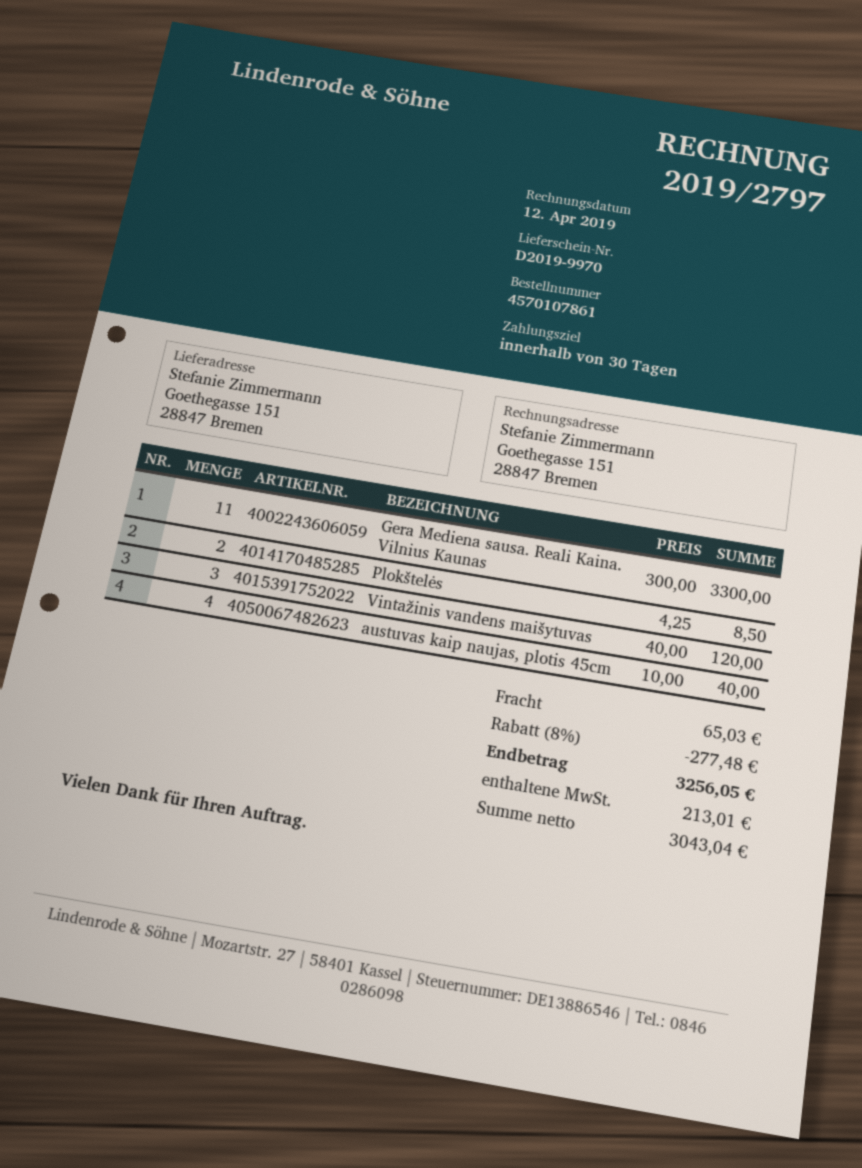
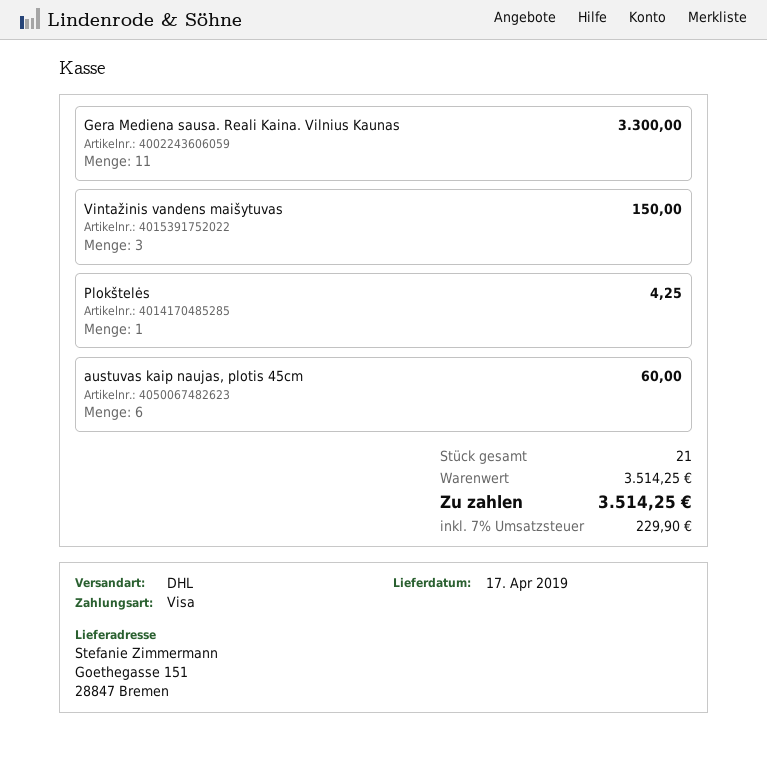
Plokštelės: 2 for 8.50 -> 1 for 4.25
Vintažinis vandens maišytuvas: 3 for 120.00 -> 3 for 150.00
austuvas kaip naujas, plotis 45cm: 4 for 40.00 -> 6 for 60.00
discount: 8% = 277.48 -> none
shipping: 65.03 -> none
tax: 213.01 -> 229.90
total: 3256.05 -> 3514.25

